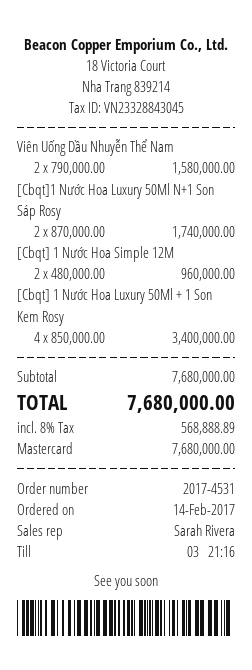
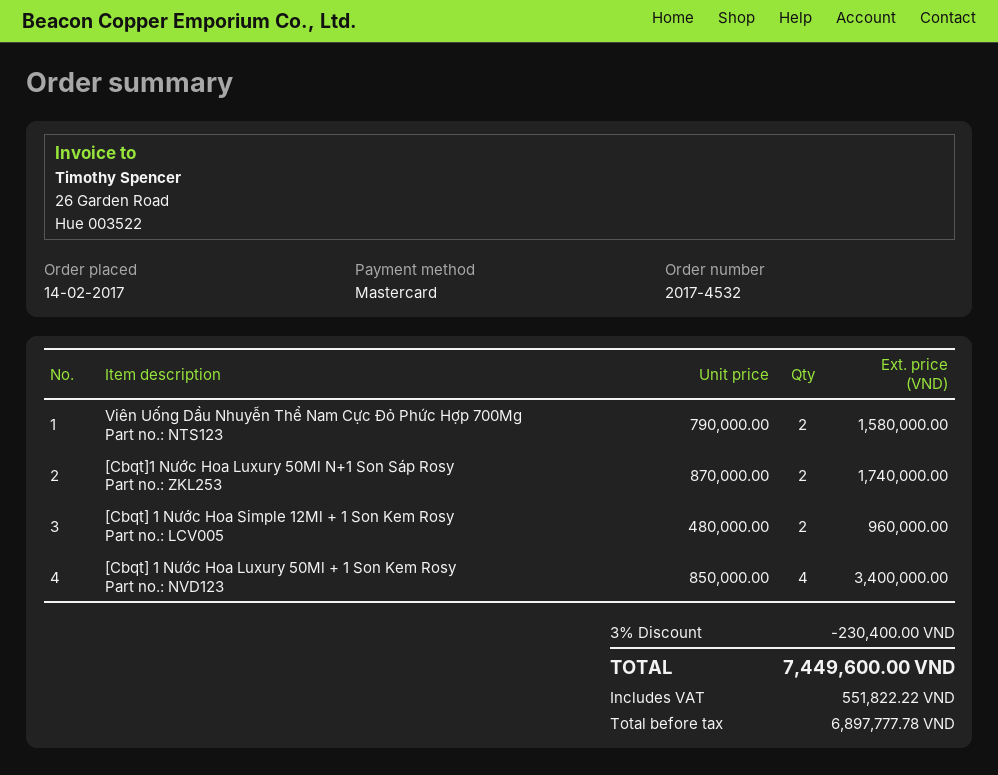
order number: 2017-4531 -> 2017-4532
discount: none -> 3% = 230400.00
tax: 568888.89 -> 551822.22
total: 7680000.00 -> 7449600.00

